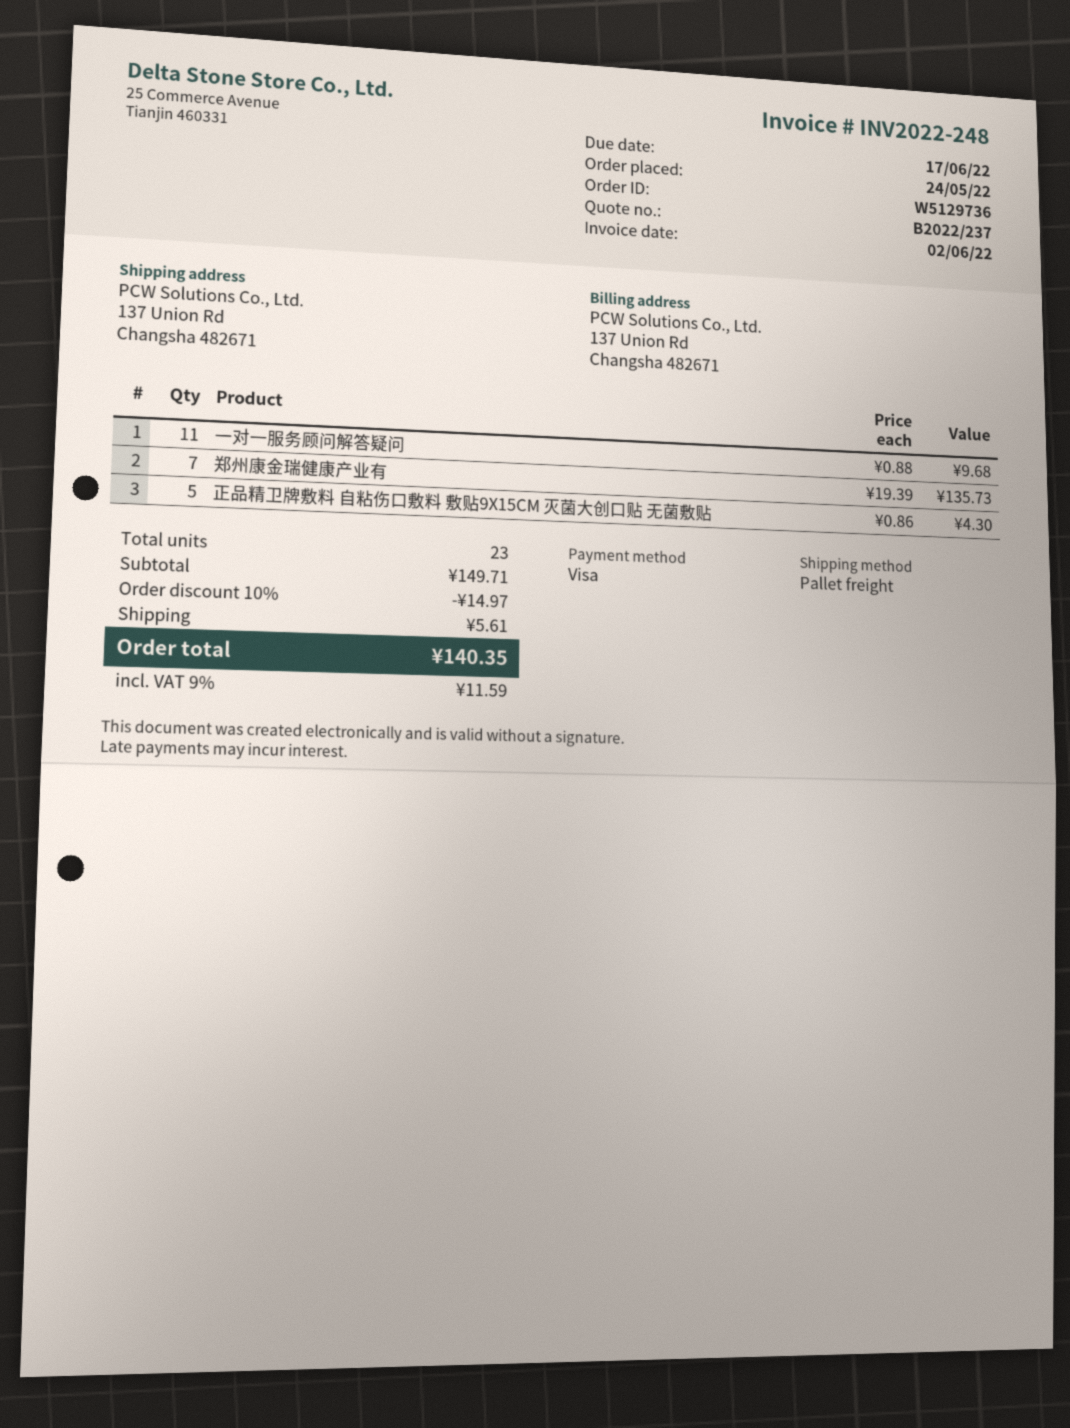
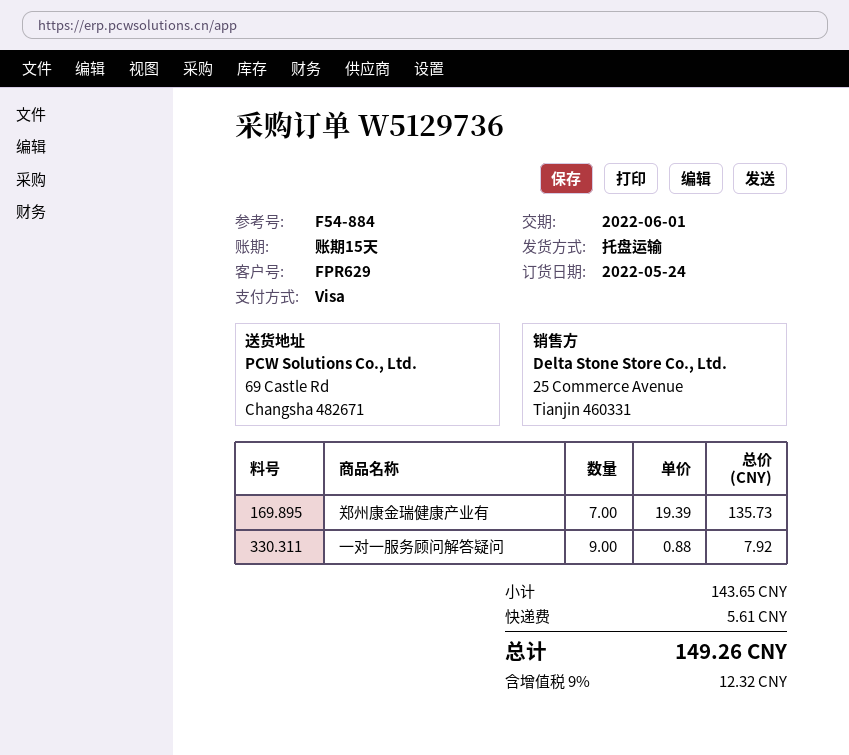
ship to: 137 Union Rd, Changsha 482671 -> 69 Castle Rd, Changsha 482671
一对一服务顾问解答疑问: 11 x 0.88 = 9.68 -> 9 x 0.88 = 7.92
正品精卫牌敷料 自粘伤口敷料 敷贴9X15CM 灭菌大创口贴 无菌敷贴: 5 x 0.86 = 4.30 -> none
subtotal: 149.71 -> 143.65
discount: 10% = 14.97 -> none
tax: 9% = 11.59 -> 9% = 12.32
total: 140.35 -> 149.26

